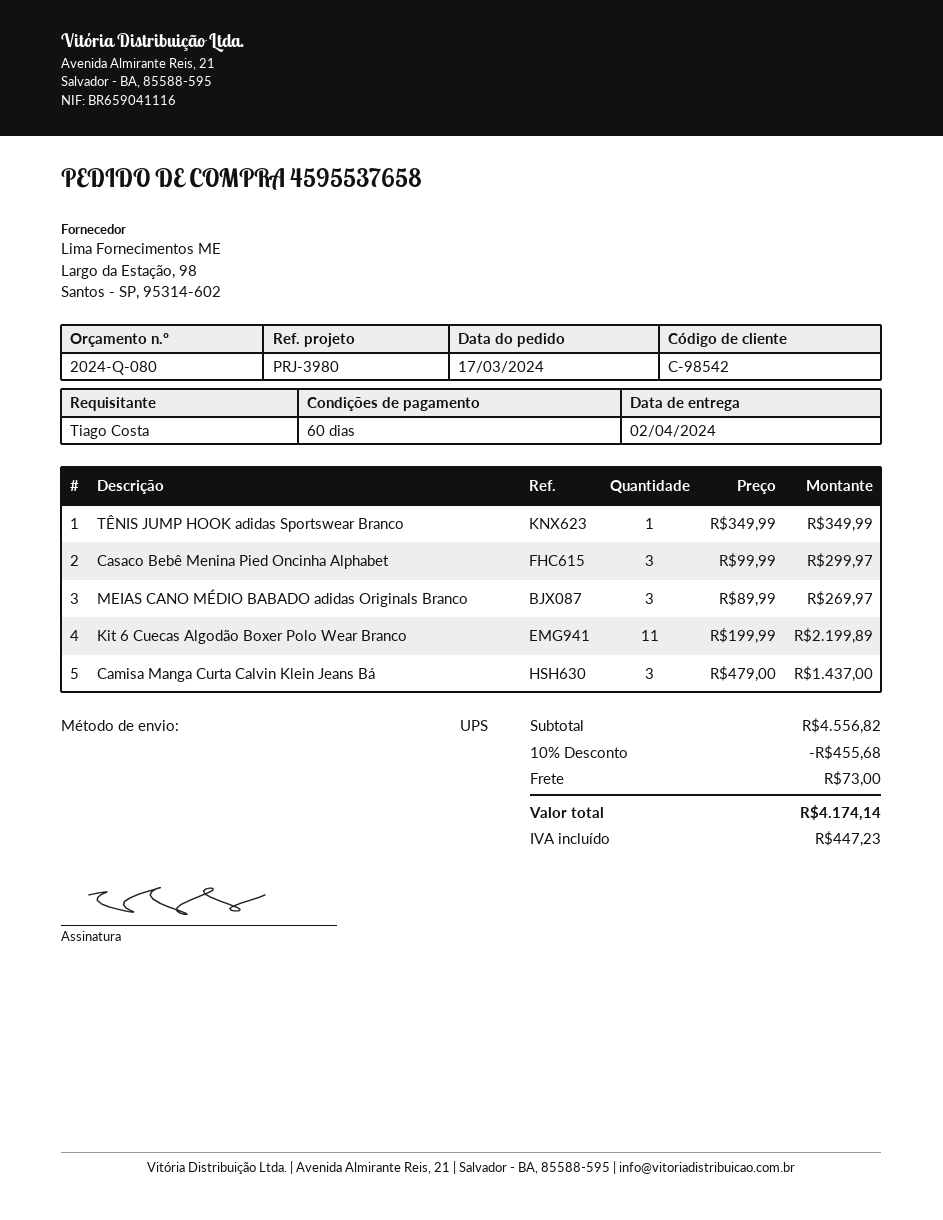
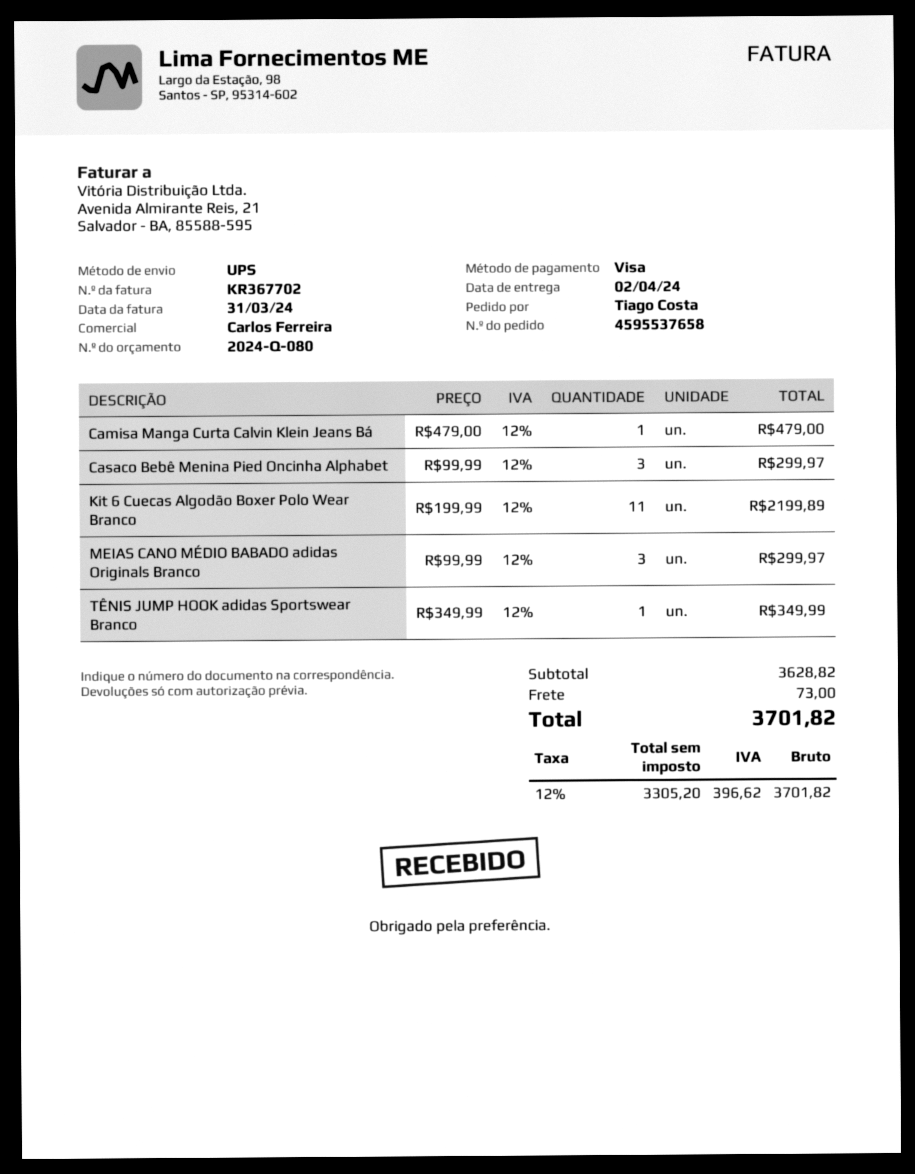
MEIAS CANO MÉDIO BABADO adidas Originals Branco: 3 x 89.99 = 269.97 -> 3 x 99.99 = 299.97
Camisa Manga Curta Calvin Klein Jeans Bá: 3 x 479.00 = 1437.00 -> 1 x 479.00 = 479.00
subtotal: 4556.82 -> 3628.82
discount: 10% = 455.68 -> none
tax: 447.23 -> 396.62
total: 4174.14 -> 3701.82

